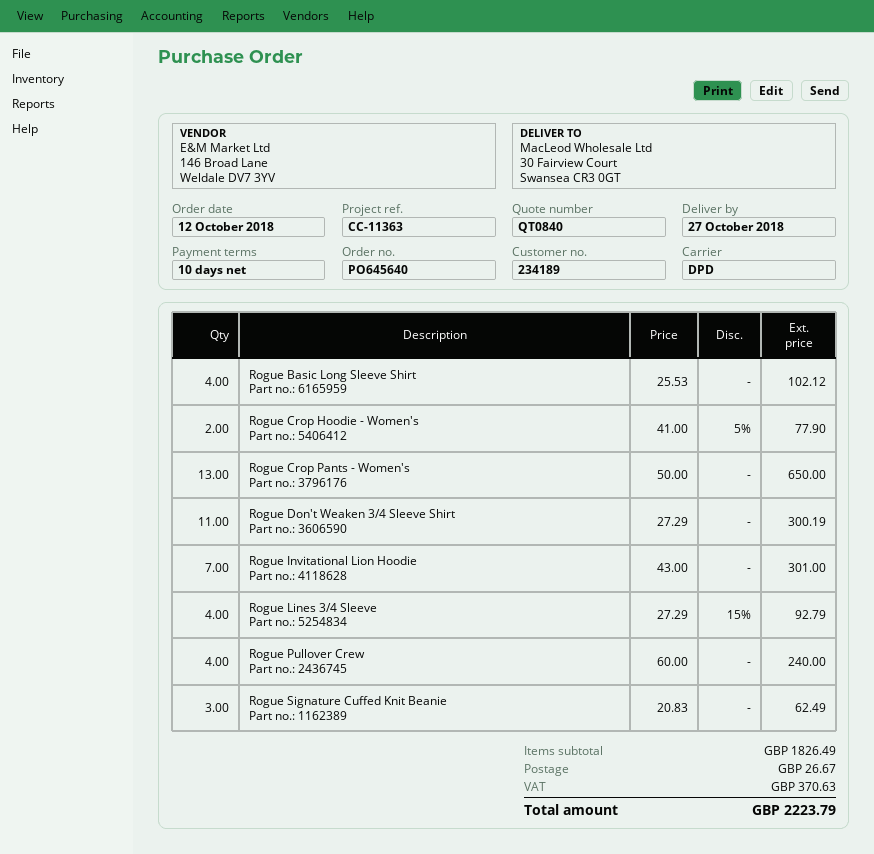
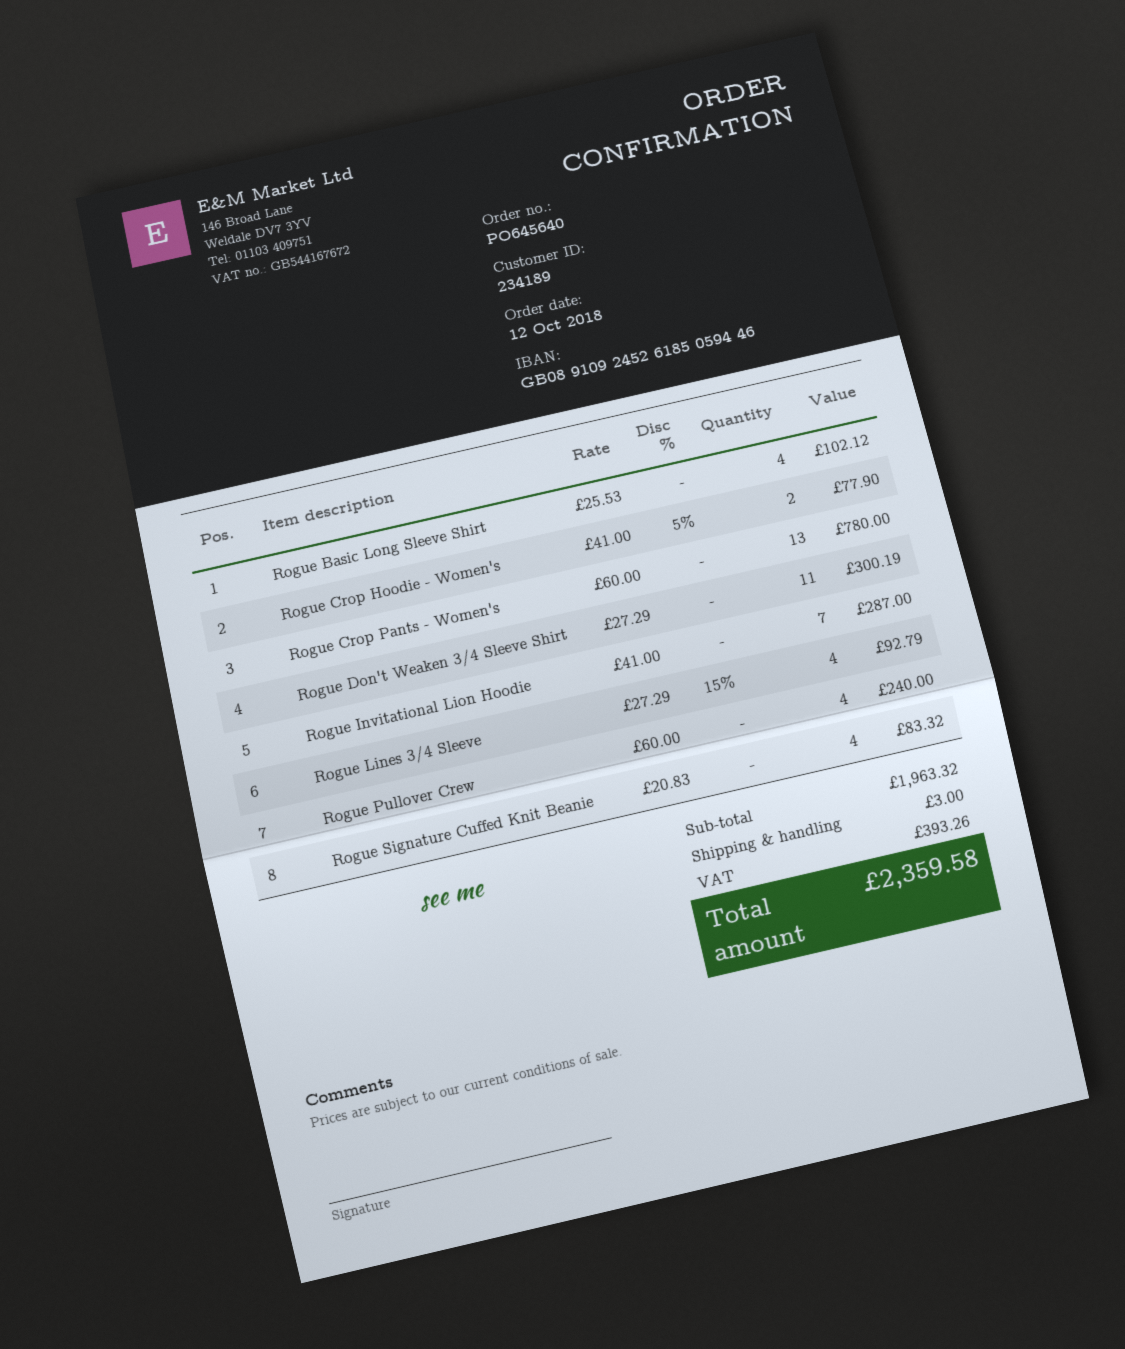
Rogue Crop Pants - Women's: 13 x 50.00 = 650.00 -> 13 x 60.00 = 780.00
Rogue Invitational Lion Hoodie: 7 x 43.00 = 301.00 -> 7 x 41.00 = 287.00
Rogue Signature Cuffed Knit Beanie: 3 x 20.83 = 62.49 -> 4 x 20.83 = 83.32
subtotal: 1826.49 -> 1963.32
shipping: 26.67 -> 3.00
tax: 370.63 -> 393.26
total: 2223.79 -> 2359.58

